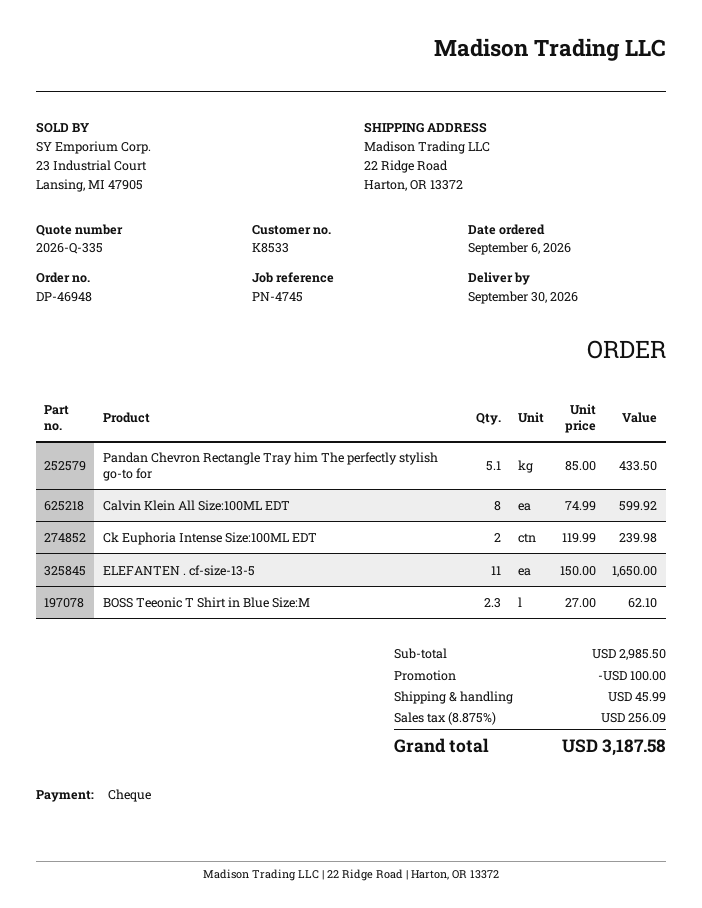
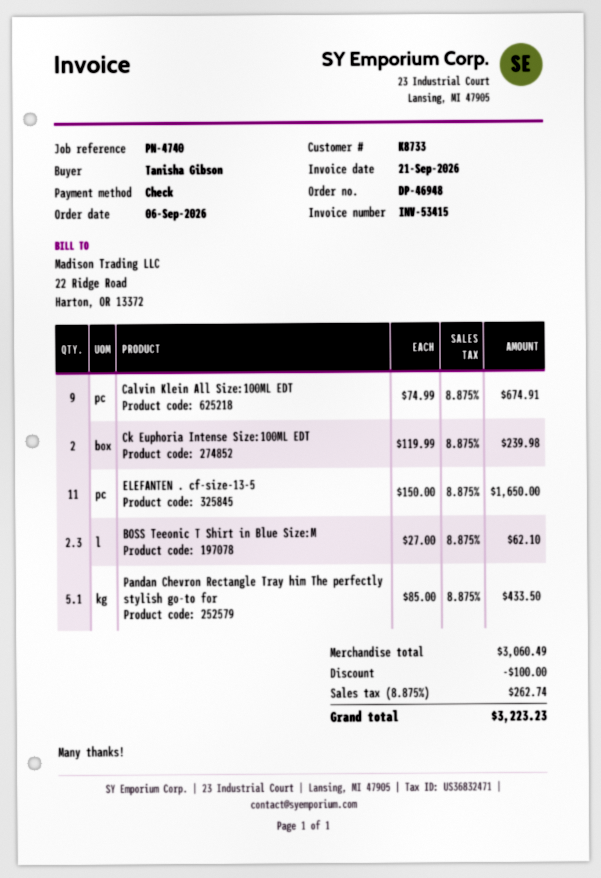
customer number: K8533 -> K8733
reference: PN-4745 -> PN-4740
Calvin Klein All Size:100ML EDT: 8 x 74.99 = 599.92 -> 9 x 74.99 = 674.91
subtotal: 2985.50 -> 3060.49
shipping: 45.99 -> none
tax: 8.875% = 256.09 -> 8.875% = 262.74
total: 3187.58 -> 3223.23

